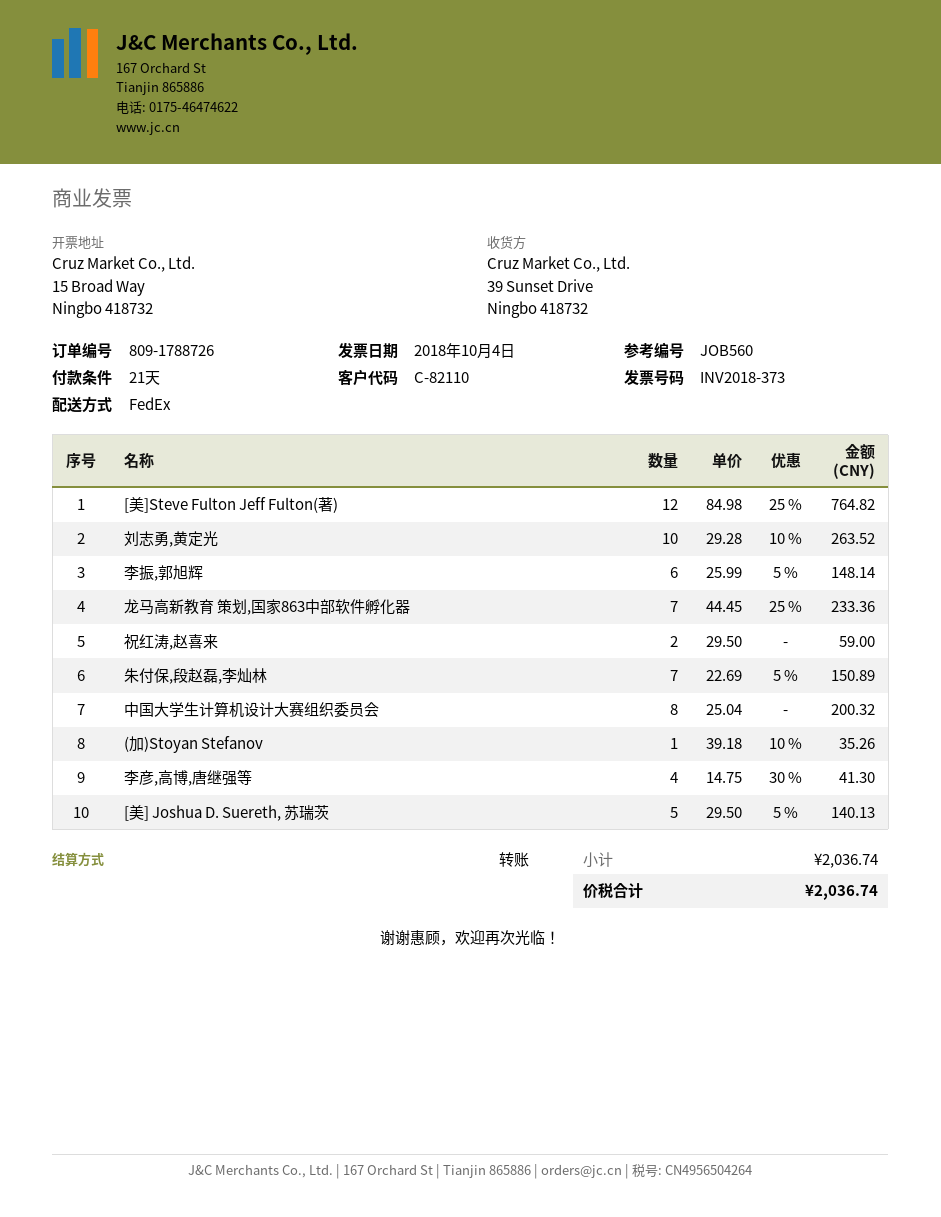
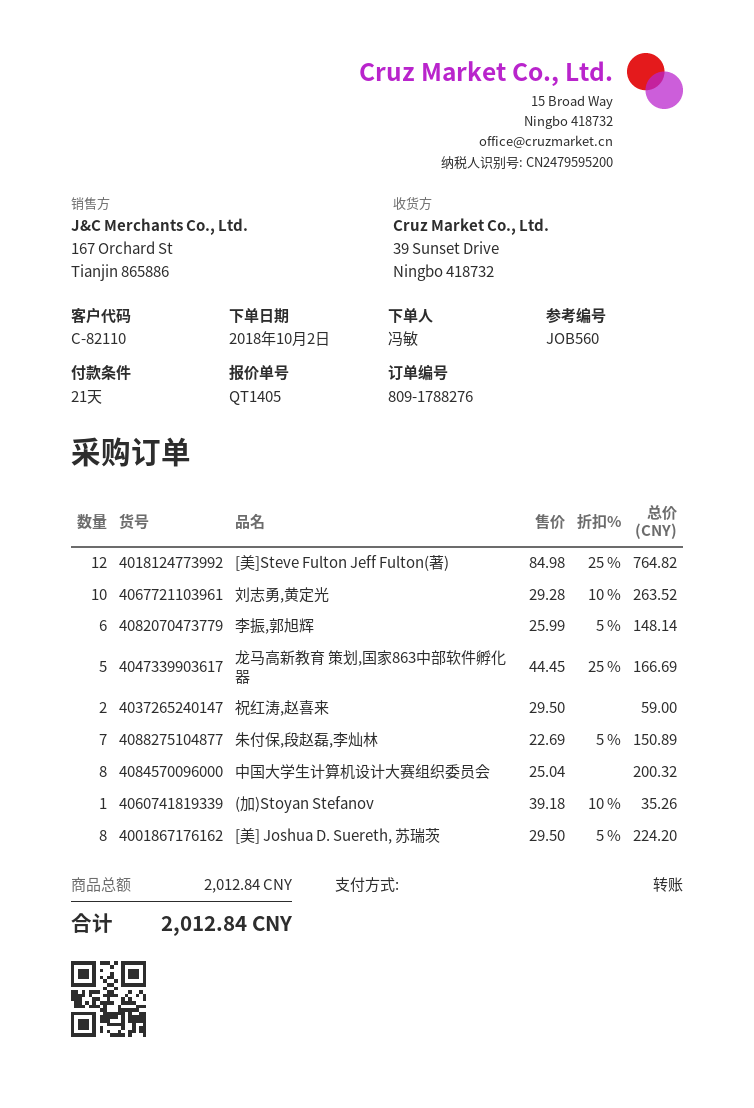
order number: 809-1788726 -> 809-1788276
龙马高新教育 策划,国家863中部软件孵化器: 7 x 44.45 - 25% = 233.36 -> 5 x 44.45 - 25% = 166.69
李彦,高博,唐继强等: 4 x 14.75 - 30% = 41.30 -> none
[美] Joshua D. Suereth, 苏瑞茨: 5 x 29.50 - 5% = 140.13 -> 8 x 29.50 - 5% = 224.20
subtotal: 2036.74 -> 2012.84
total: 2036.74 -> 2012.84

